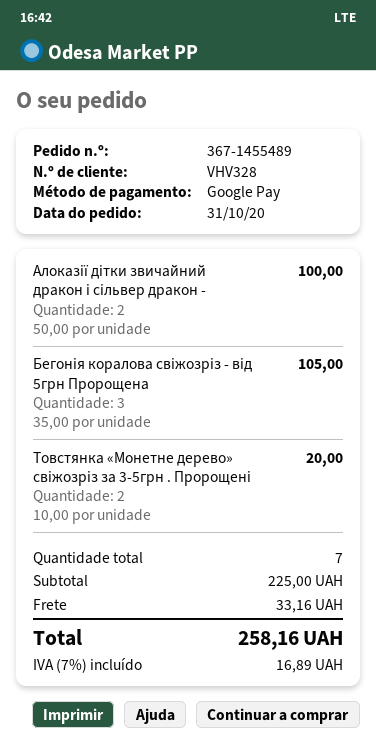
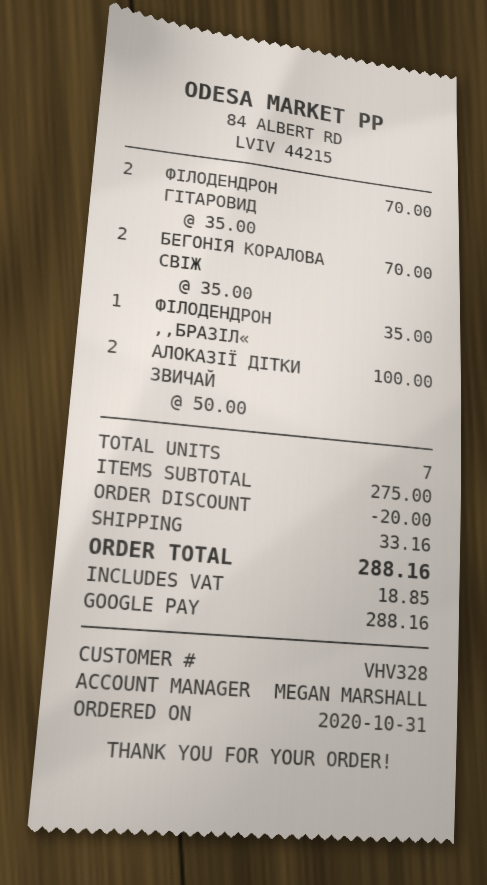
Бегонія коралова свіжозріз - від 5грн Пророщена: 3 x 35.00 = 105.00 -> 2 x 35.00 = 70.00
Товстянка «Монетне дерево» свіжозріз за 3-5грн . Пророщені: 2 x 10.00 = 20.00 -> none
ФІЛОДЕНДРОН ГІТАРОВИД: none -> 2 x 35.00 = 70.00
ФІЛОДЕНДРОН ,,БРАЗІЛ«: none -> 1 x 35.00 = 35.00
subtotal: 225.00 -> 275.00
discount: none -> 20.00
tax: 16.89 -> 18.85
total: 258.16 -> 288.16

